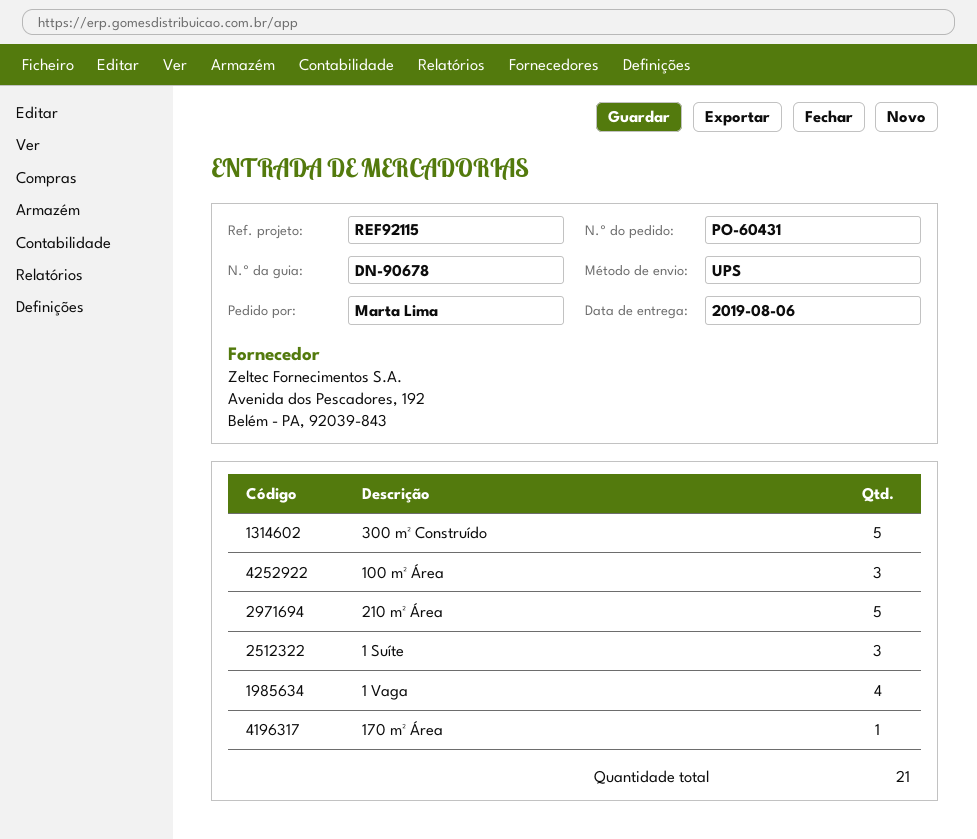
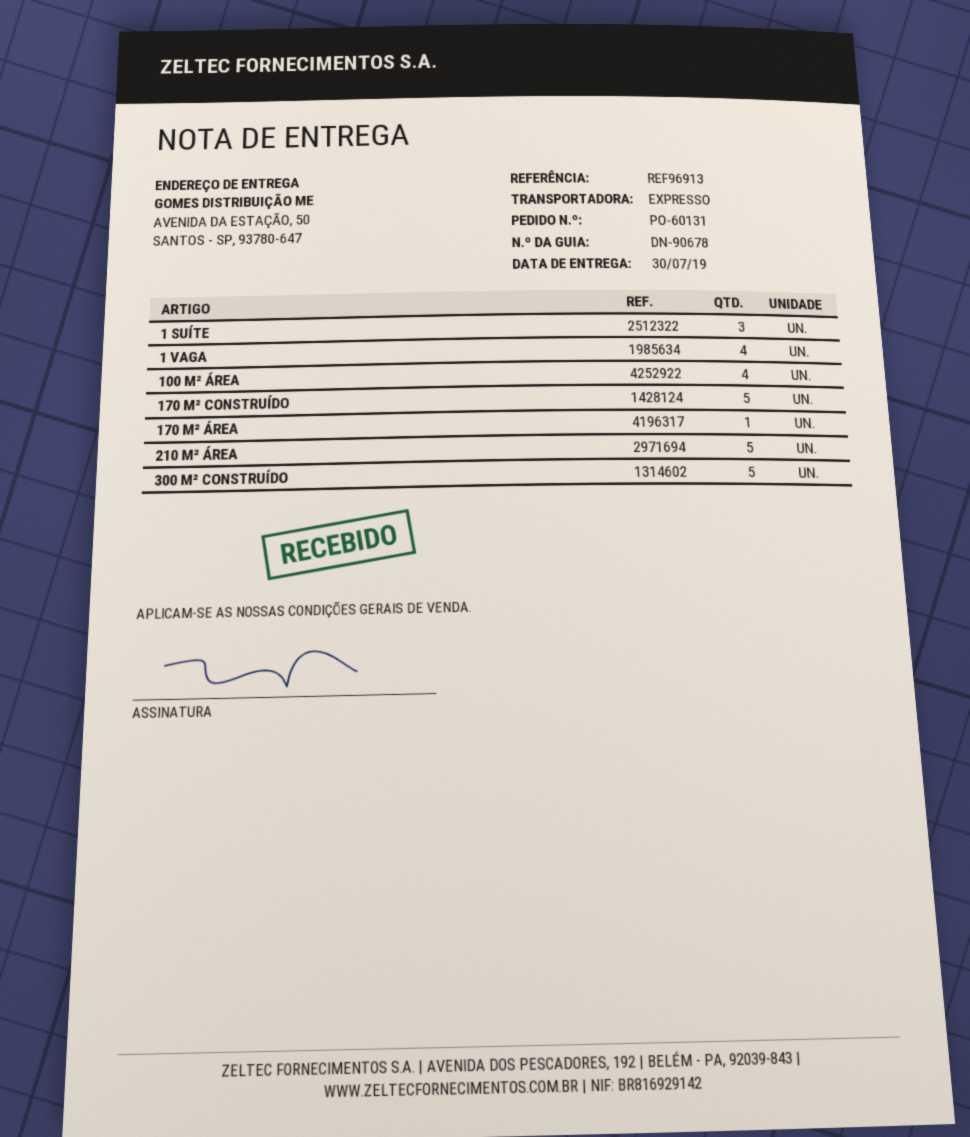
order number: PO-60431 -> PO-60131
delivery date: 2019-08-06 -> 2019-07-30
reference: REF92115 -> REF96913
shipping method: UPS -> express
100 m² Área: 3 -> 4
170 M² CONSTRUÍDO: none -> 5

